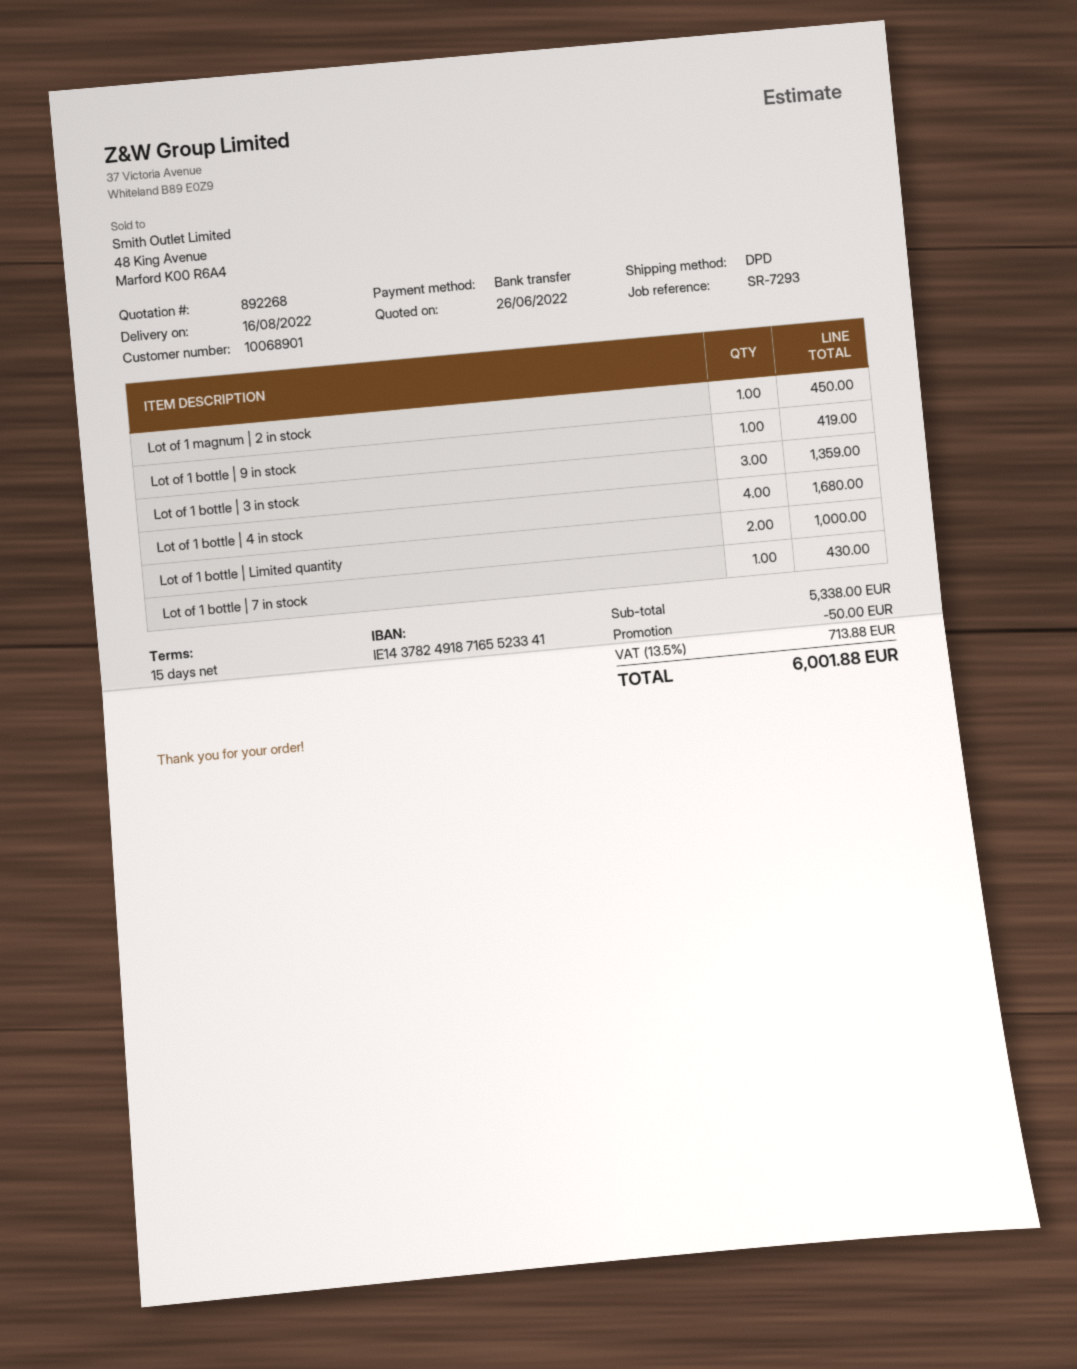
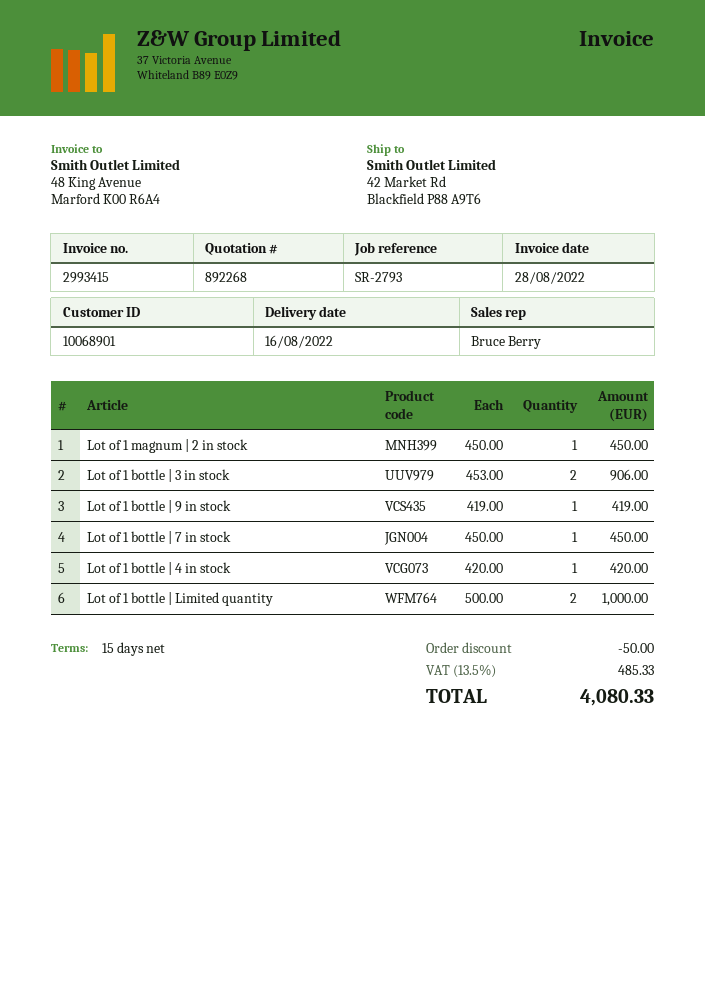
reference: SR-7293 -> SR-2793
Lot of 1 bottle | 3 in stock: 3 for 1359.00 -> 2 for 906.00
Lot of 1 bottle | 4 in stock: 4 for 1680.00 -> 1 for 420.00
Lot of 1 bottle | 7 in stock: 1 for 430.00 -> 1 for 450.00
tax: 13.5% = 713.88 -> 13.5% = 485.33
total: 6001.88 -> 4080.33

